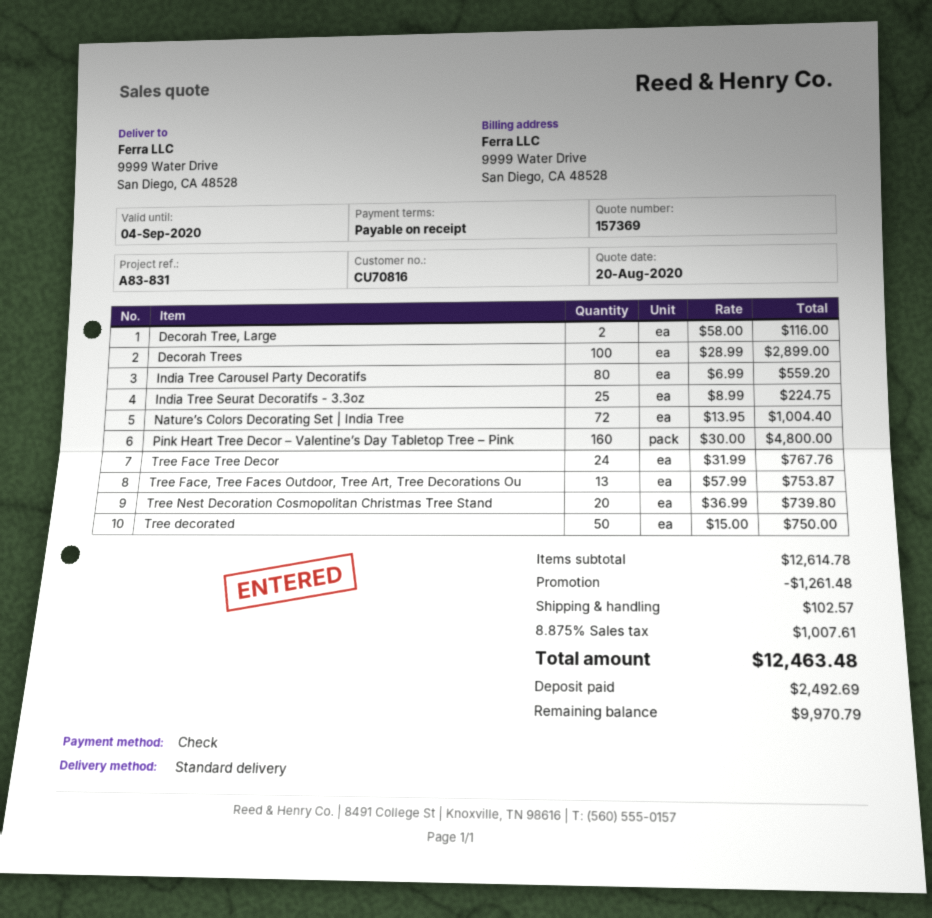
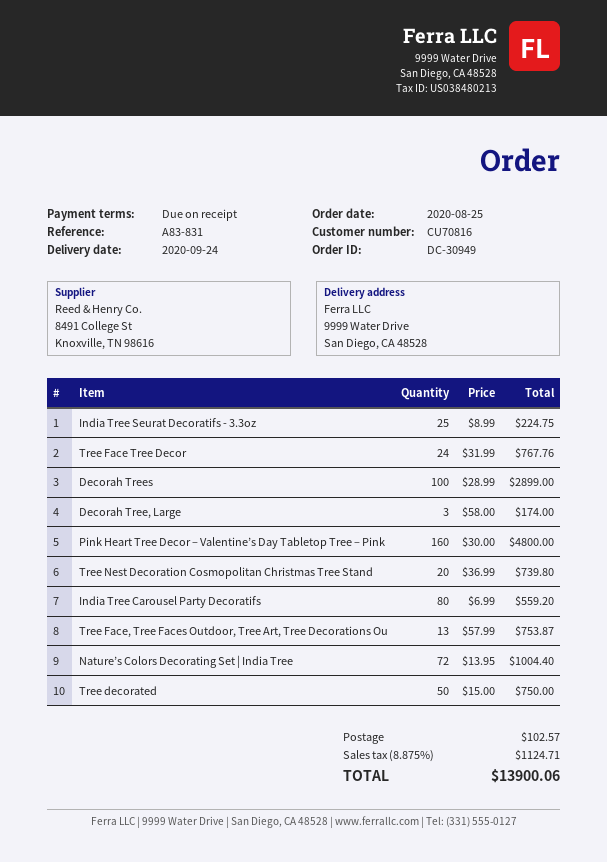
Decorah Tree, Large: 2 x 58.00 = 116.00 -> 3 x 58.00 = 174.00
discount: 1261.48 -> none
tax: 8.875% = 1007.61 -> 8.875% = 1124.71
total: 12463.48 -> 13900.06

